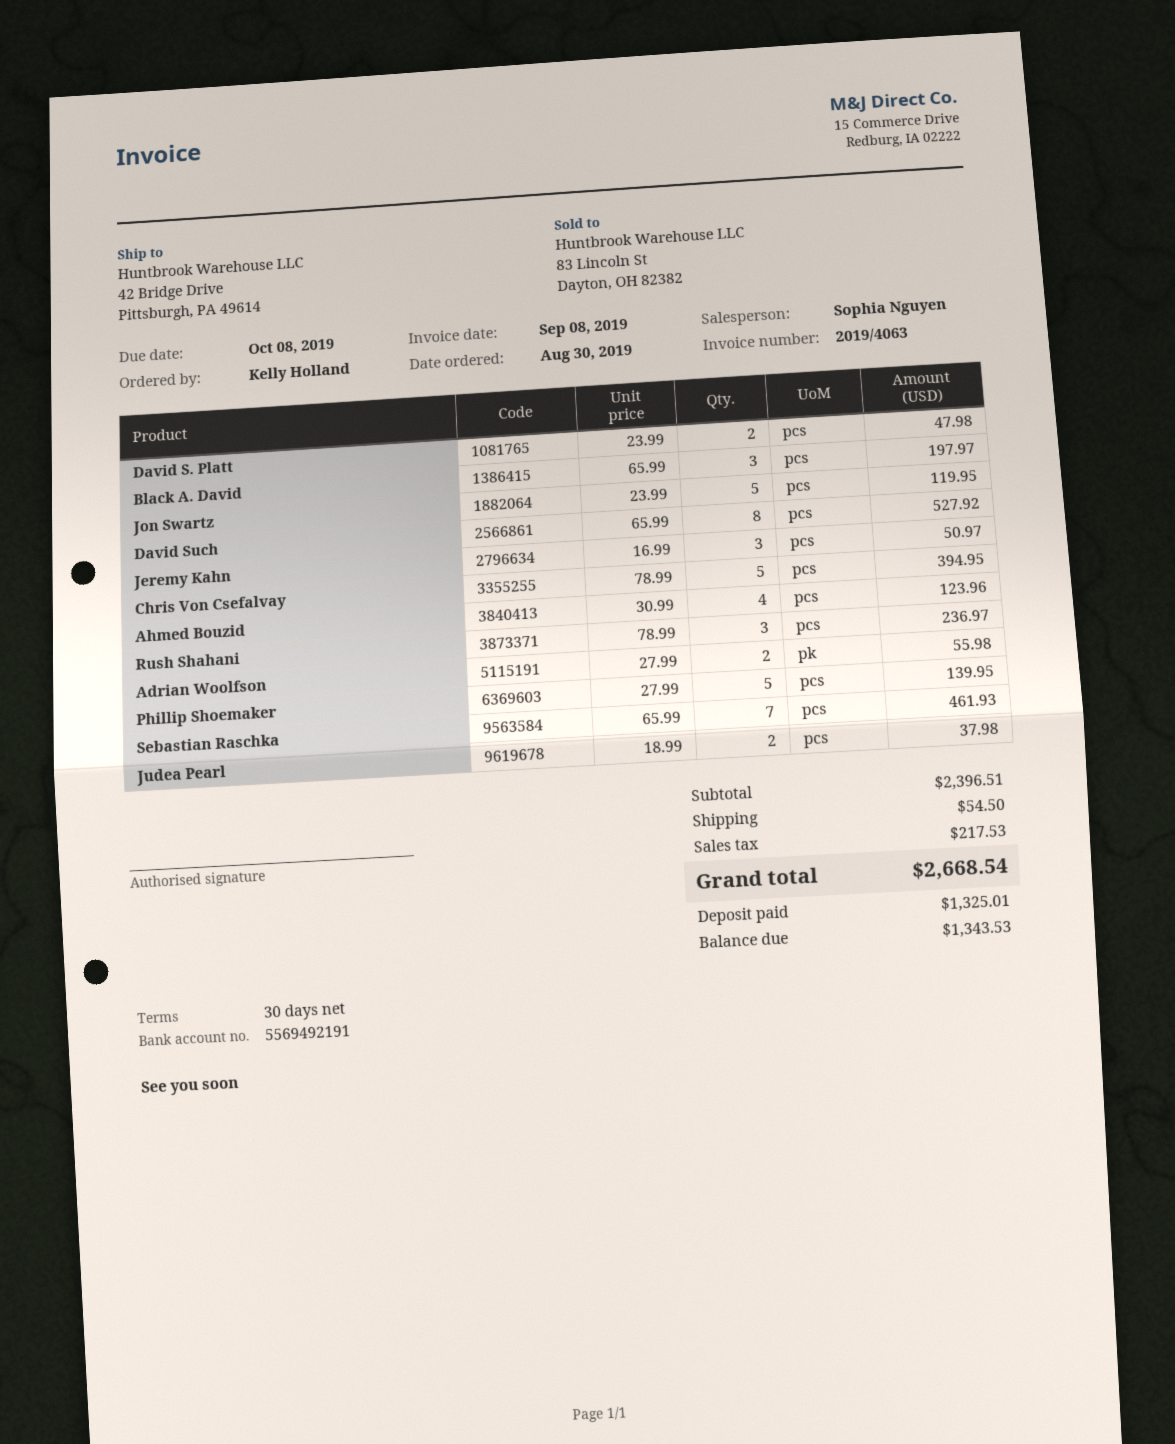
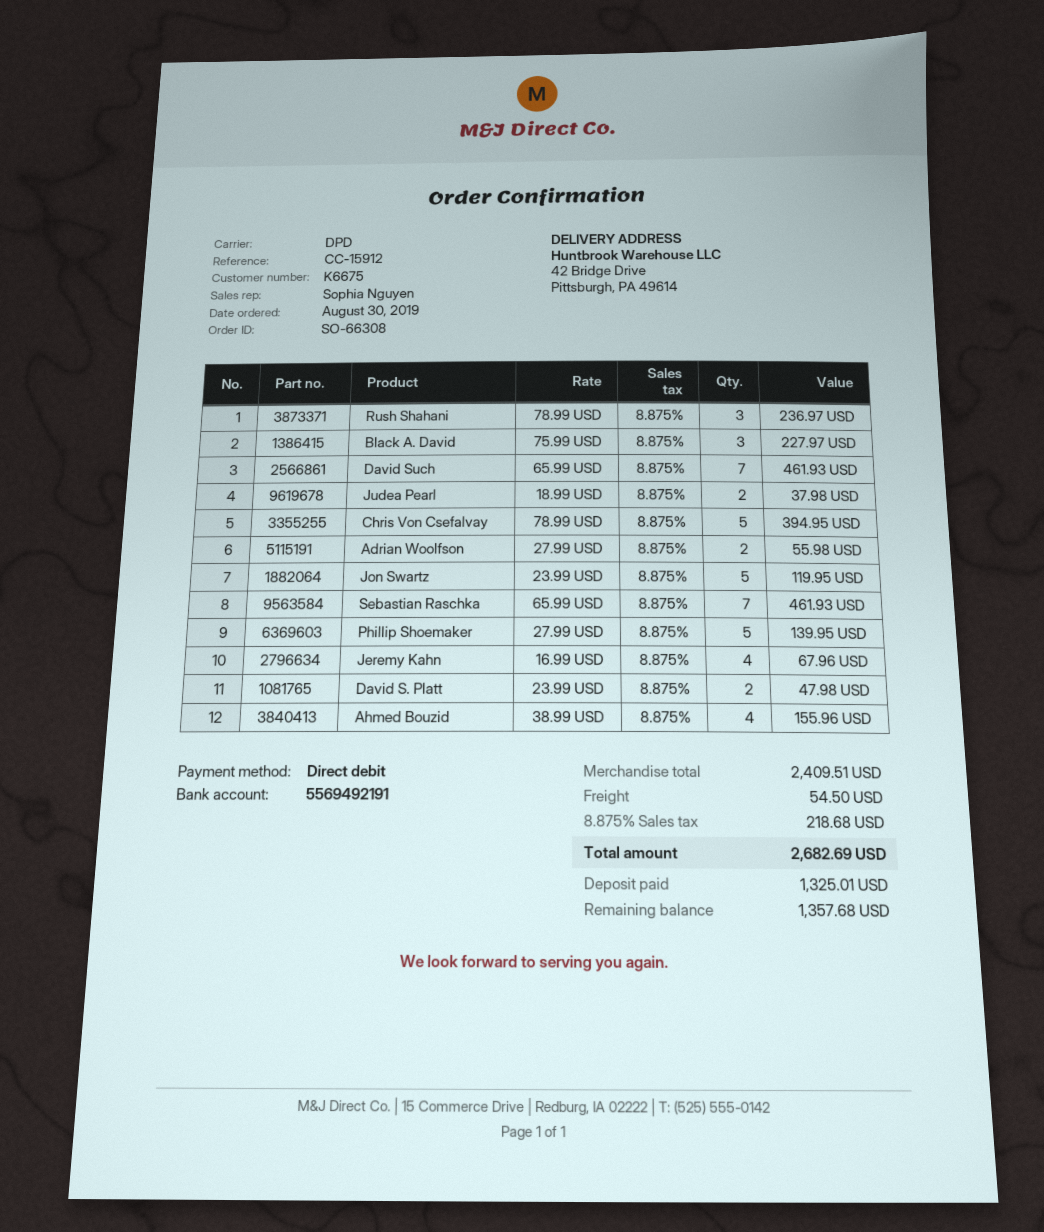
Black A. David: 3 x 65.99 = 197.97 -> 3 x 75.99 = 227.97
David Such: 8 x 65.99 = 527.92 -> 7 x 65.99 = 461.93
Jeremy Kahn: 3 x 16.99 = 50.97 -> 4 x 16.99 = 67.96
Ahmed Bouzid: 4 x 30.99 = 123.96 -> 4 x 38.99 = 155.96
subtotal: 2396.51 -> 2409.51
tax: 217.53 -> 218.68
total: 2668.54 -> 2682.69
balance: 1343.53 -> 1357.68

